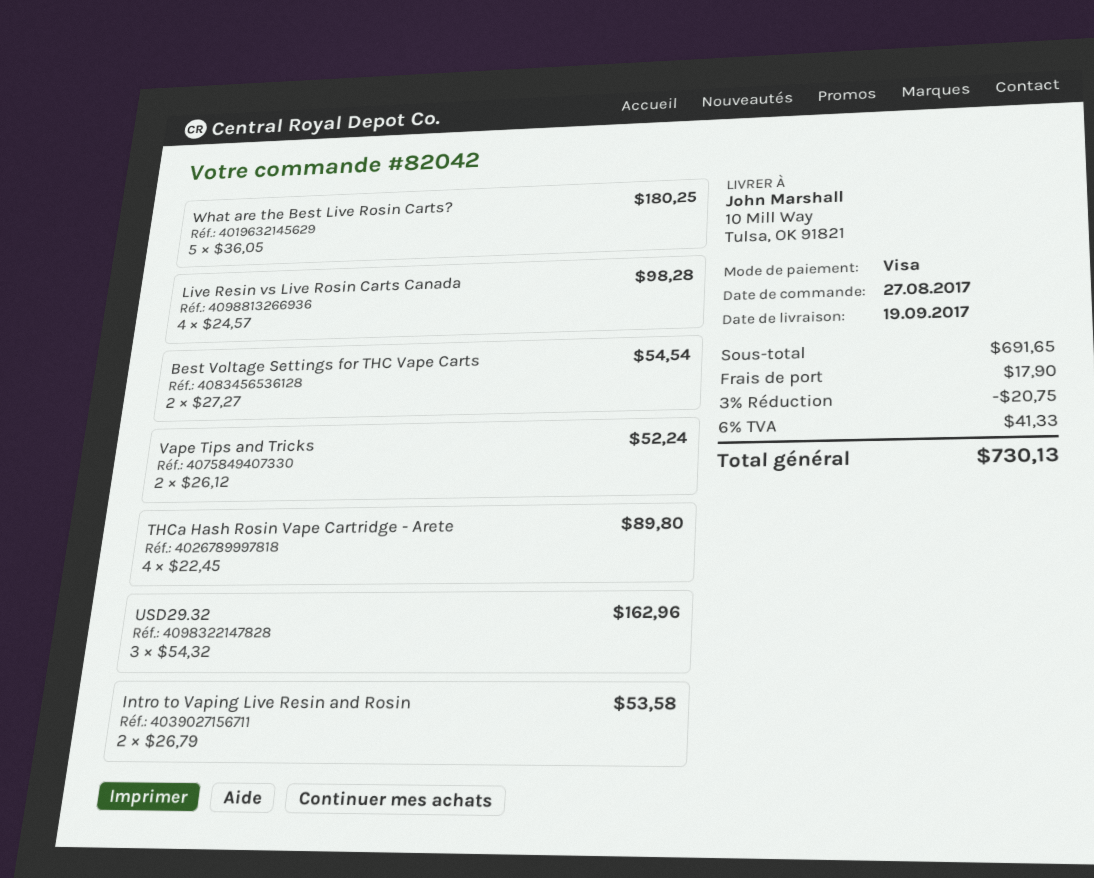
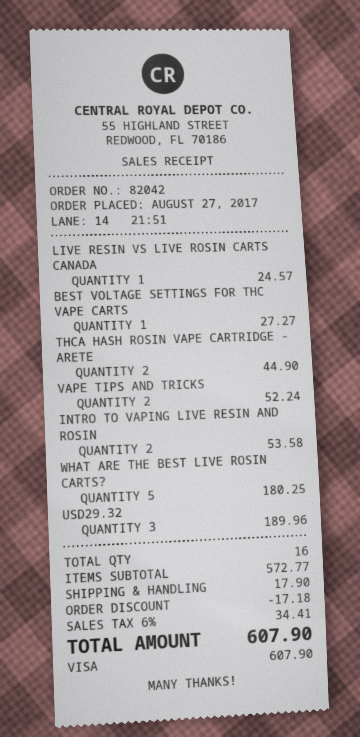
Live Resin vs Live Rosin Carts Canada: 4 for 98.28 -> 1 for 24.57
Best Voltage Settings for THC Vape Carts: 2 for 54.54 -> 1 for 27.27
THCa Hash Rosin Vape Cartridge - Arete: 4 for 89.80 -> 2 for 44.90
USD29.32: 3 for 162.96 -> 3 for 189.96
subtotal: 691.65 -> 572.77
discount: 20.75 -> 17.18
tax: 6% = 41.33 -> 6% = 34.41
total: 730.13 -> 607.90

